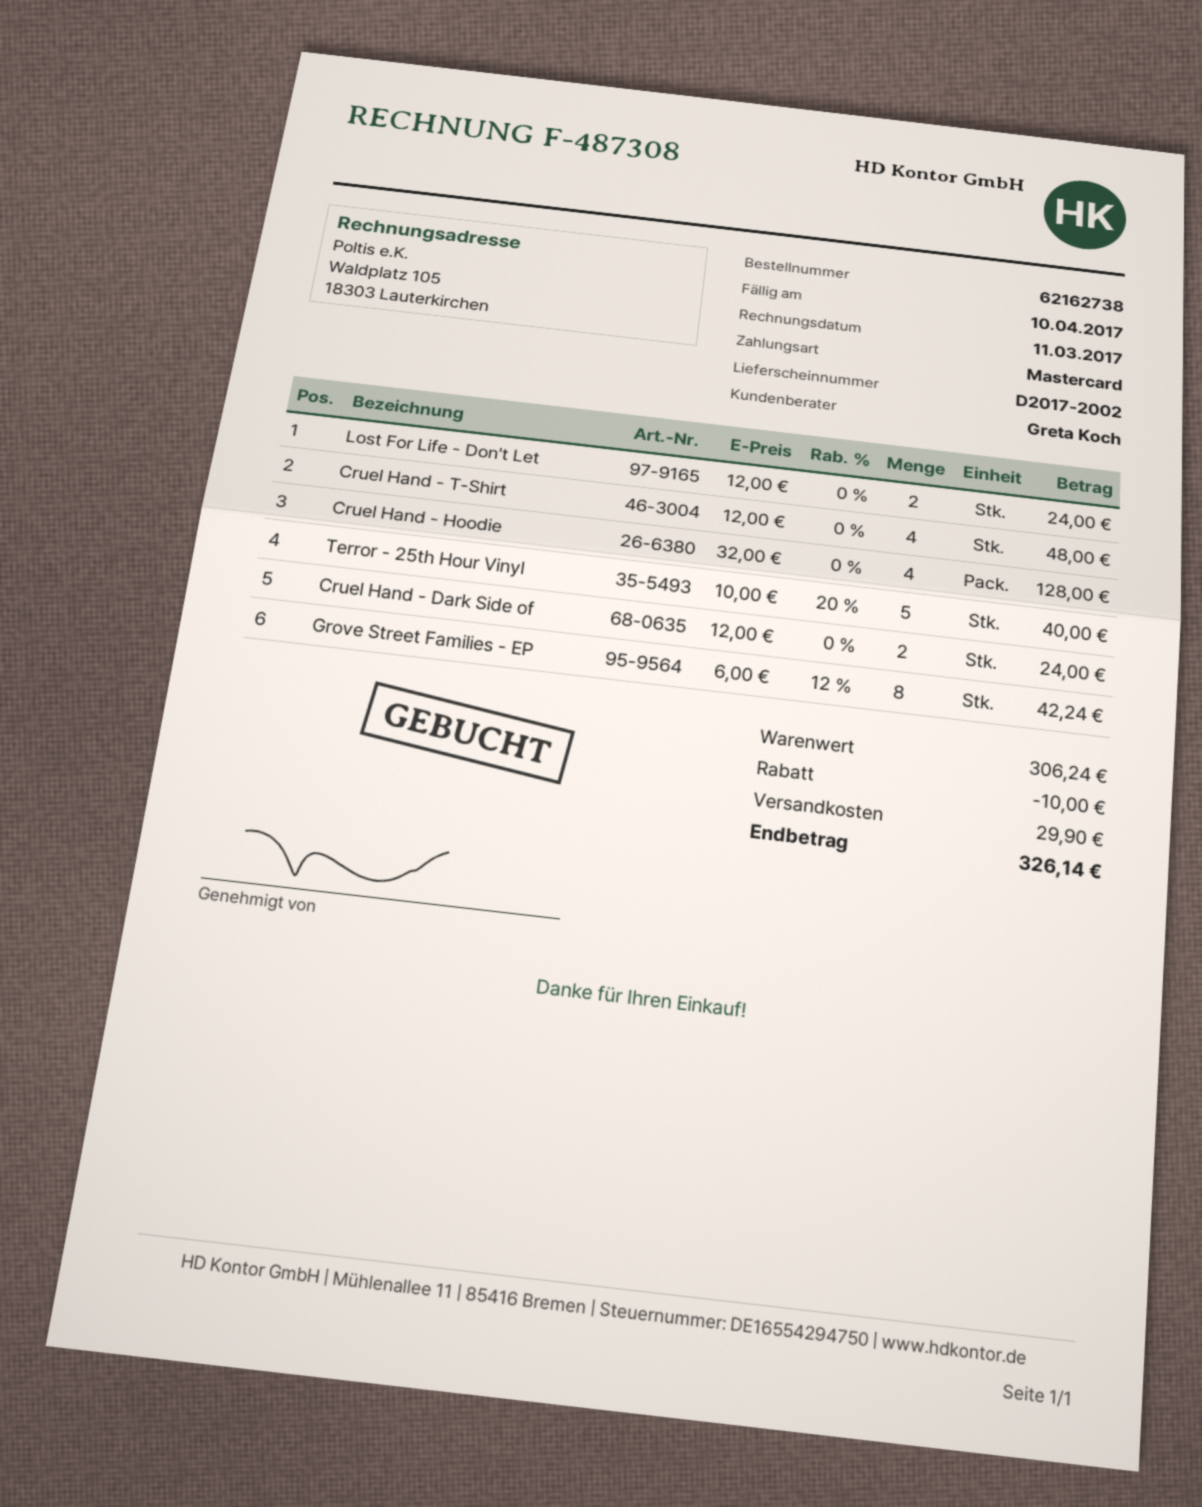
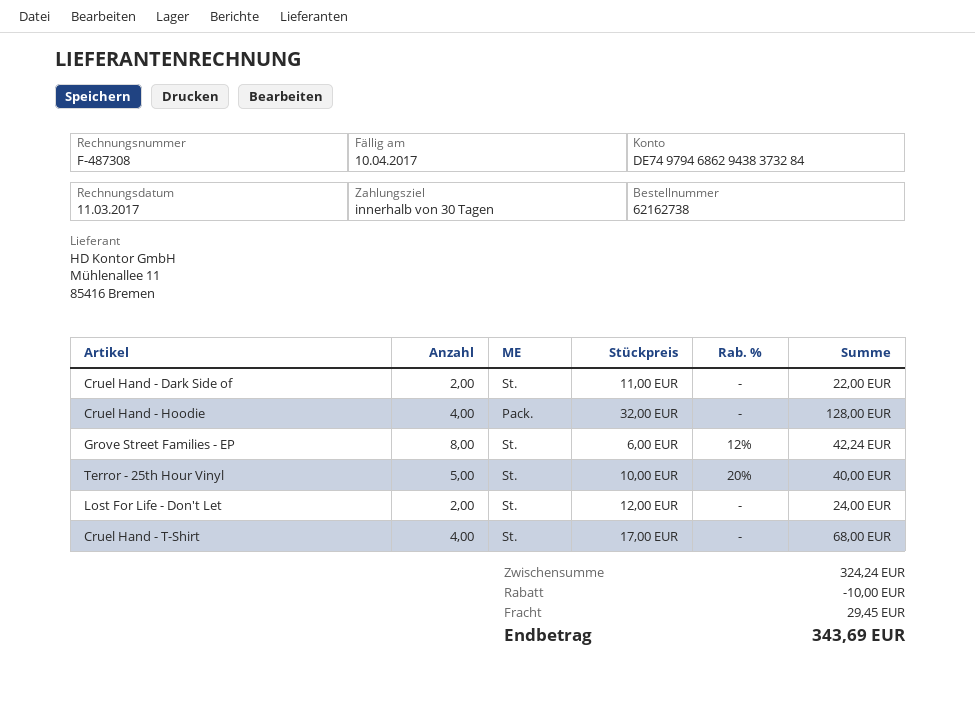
Cruel Hand - T-Shirt: 4 x 12.00 = 48.00 -> 4 x 17.00 = 68.00
Cruel Hand - Dark Side of: 2 x 12.00 = 24.00 -> 2 x 11.00 = 22.00
subtotal: 306.24 -> 324.24
shipping: 29.90 -> 29.45
total: 326.14 -> 343.69

